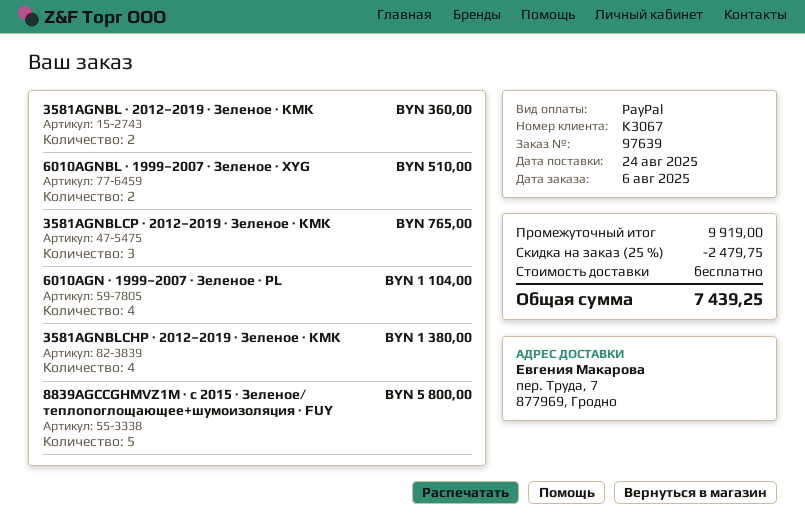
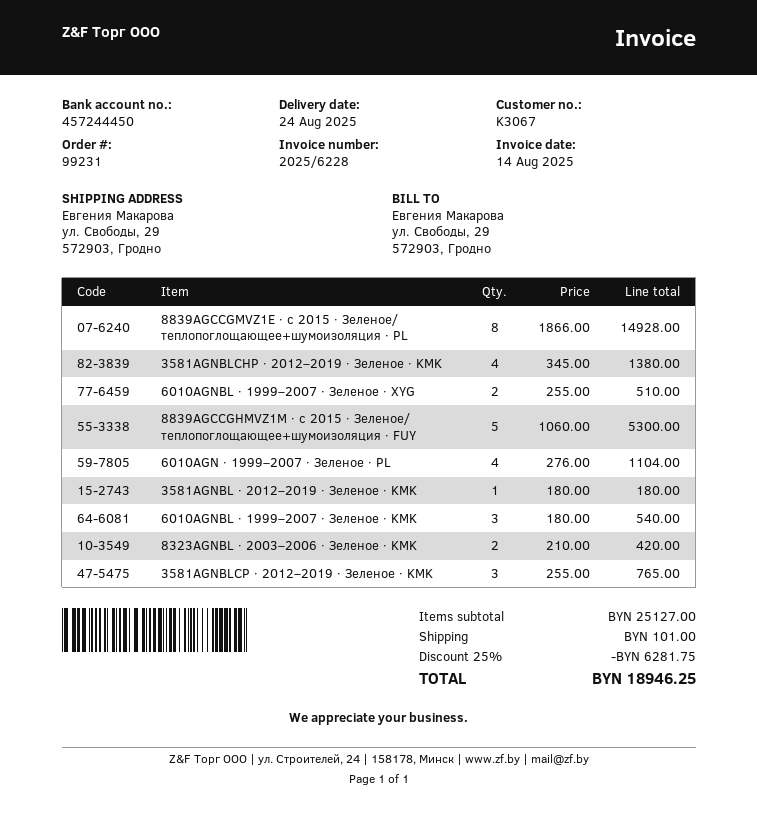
order number: 97639 -> 99231
ship to: пер. Труда, 7, 877969, Гродно -> ул. Свободы, 29, 572903, Гродно
3581AGNBL · 2012–2019 · Зеленое · KMK: 2 for 360.00 -> 1 for 180.00
8839AGCCGHMVZ1M · с 2015 · Зеленое/ теплопоглощающее+шумоизоляция · FUY: 5 for 5800.00 -> 5 for 5300.00
8839AGCCGMVZ1E · с 2015 · Зеленое/ теплопоглощающее+шумоизоляция · PL: none -> 8 for 14928.00
6010AGNBL · 1999–2007 · Зеленое · KMK: none -> 3 for 540.00
8323AGNBL · 2003–2006 · Зеленое · KMK: none -> 2 for 420.00
subtotal: 9919.00 -> 25127.00
discount: 25% = 2479.75 -> 25% = 6281.75
shipping: 0.00 -> 101.00
total: 7439.25 -> 18946.25

